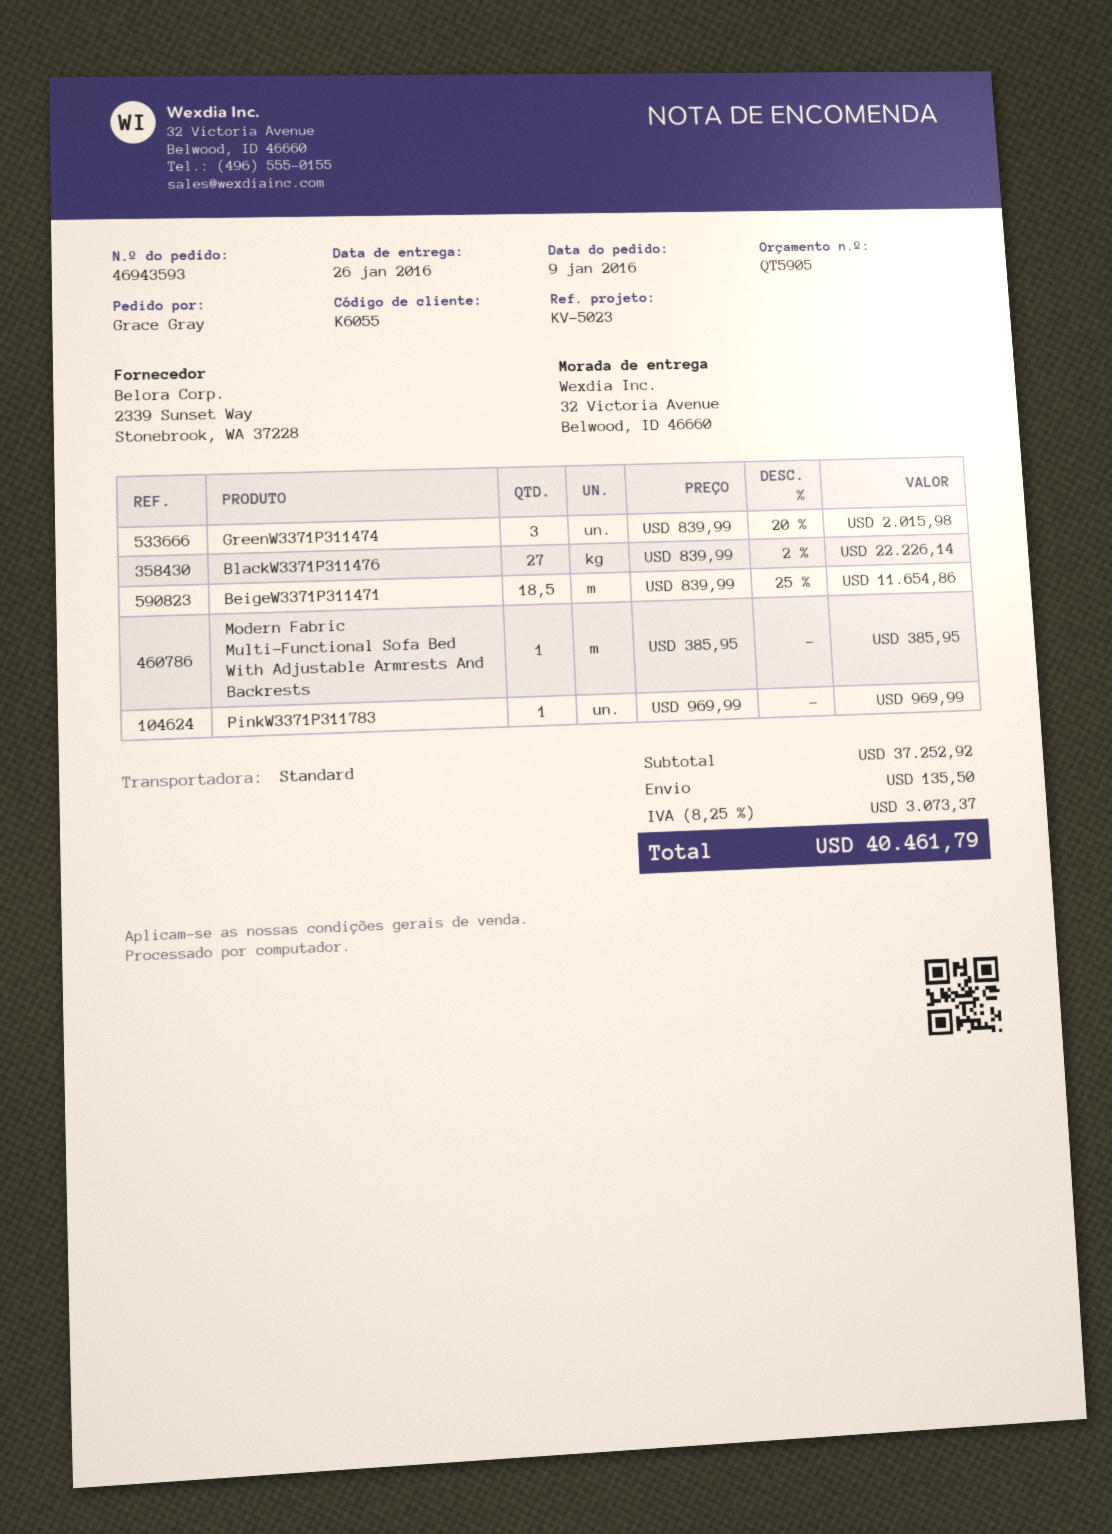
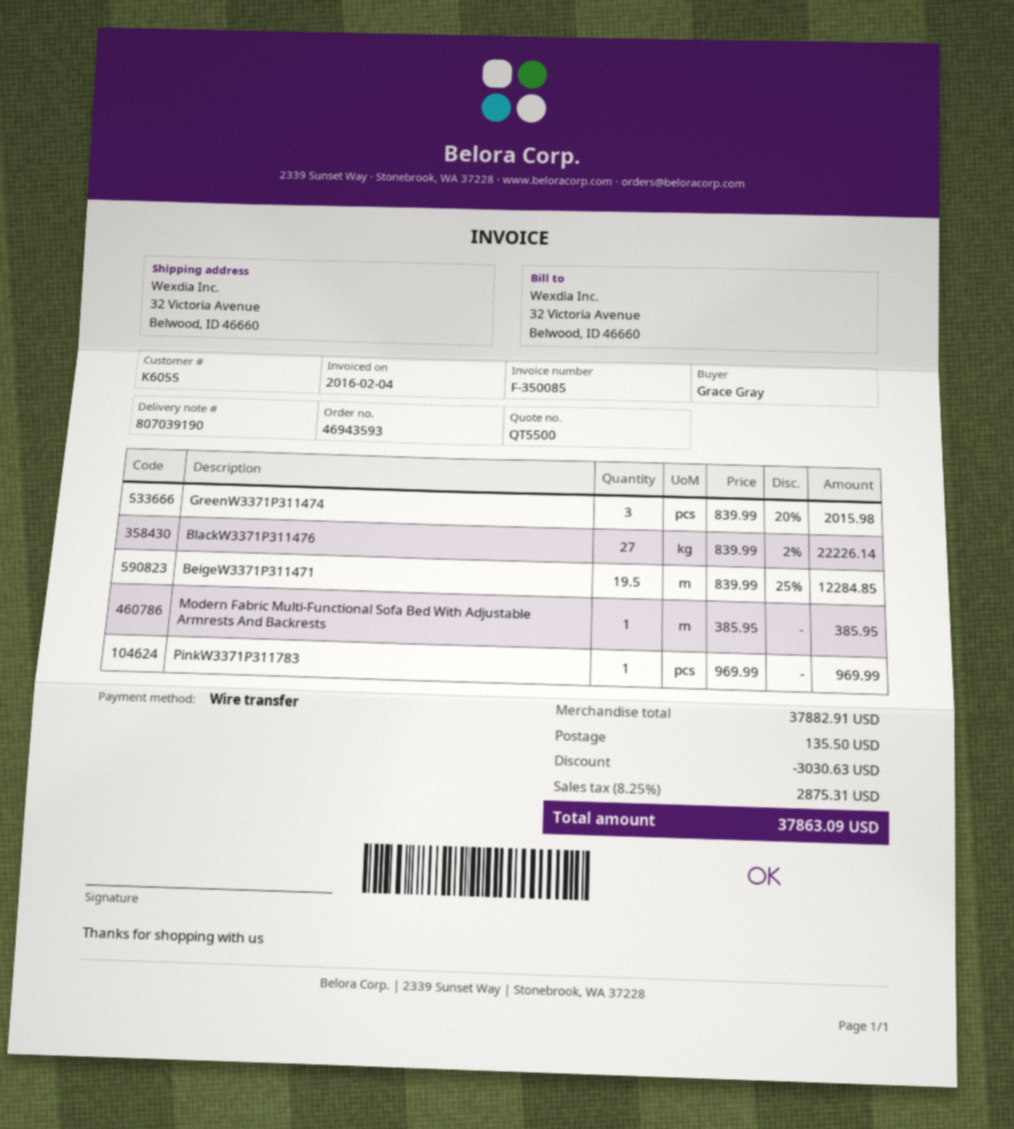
quote number: QT5905 -> QT5500
BeigeW3371P311471: 18.5 x 839.99 - 25% = 11654.86 -> 19.5 x 839.99 - 25% = 12284.85
subtotal: 37252.92 -> 37882.91
discount: none -> 3030.63
tax: 8.25% = 3073.37 -> 8.25% = 2875.31
total: 40461.79 -> 37863.09

